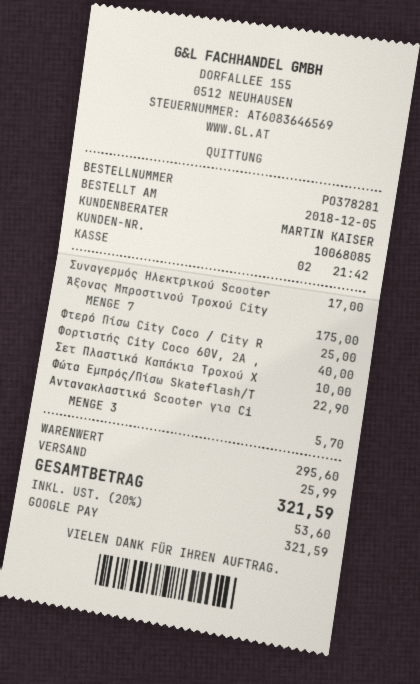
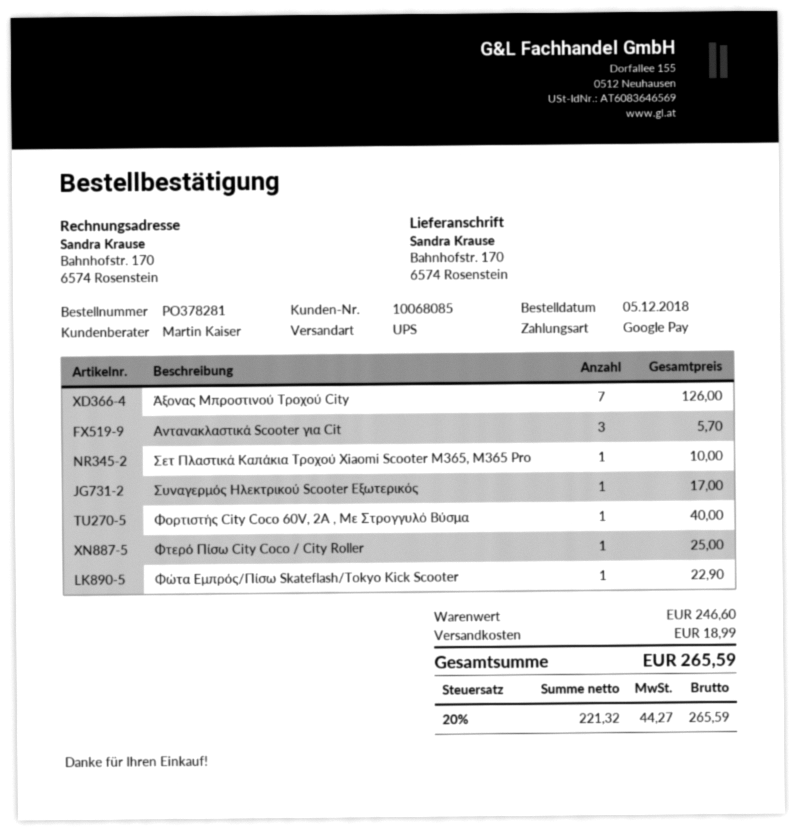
Άξονας Μπροστινού Τροχού City: 7 for 175.00 -> 7 for 126.00
subtotal: 295.60 -> 246.60
shipping: 25.99 -> 18.99
tax: 20% = 53.60 -> 20% = 44.27
total: 321.59 -> 265.59

